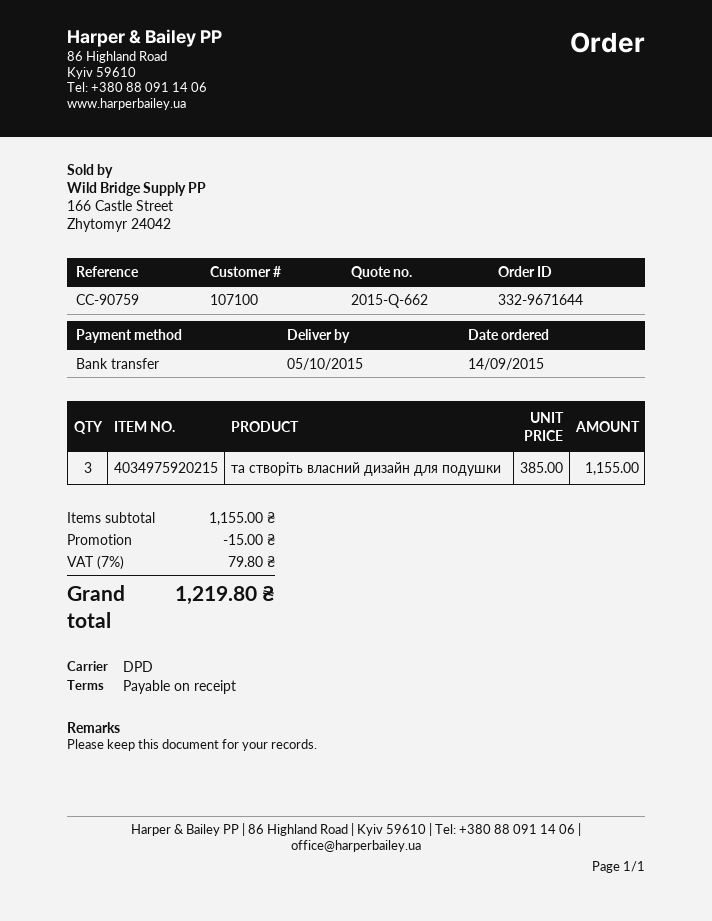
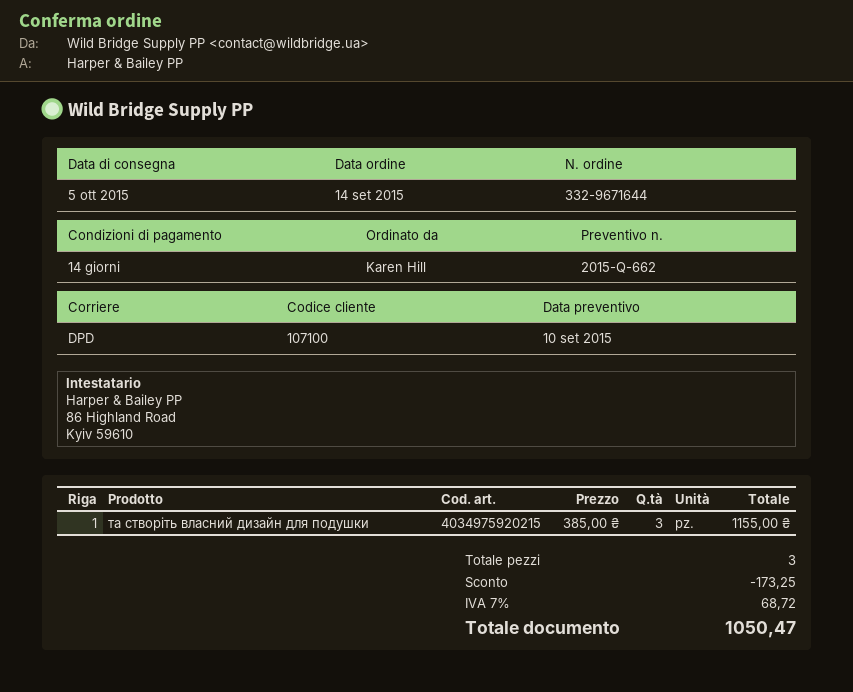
payment terms: on receipt -> 14 days
discount: 15.00 -> 173.25
tax: 7% = 79.80 -> 7% = 68.72
total: 1219.80 -> 1050.47

